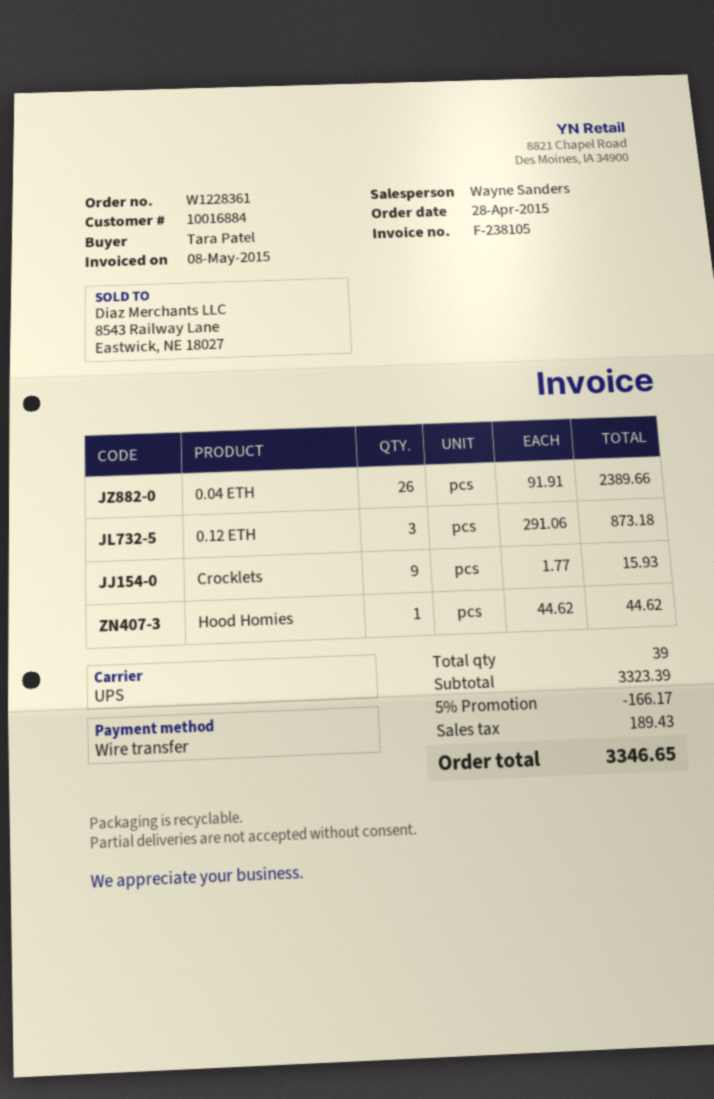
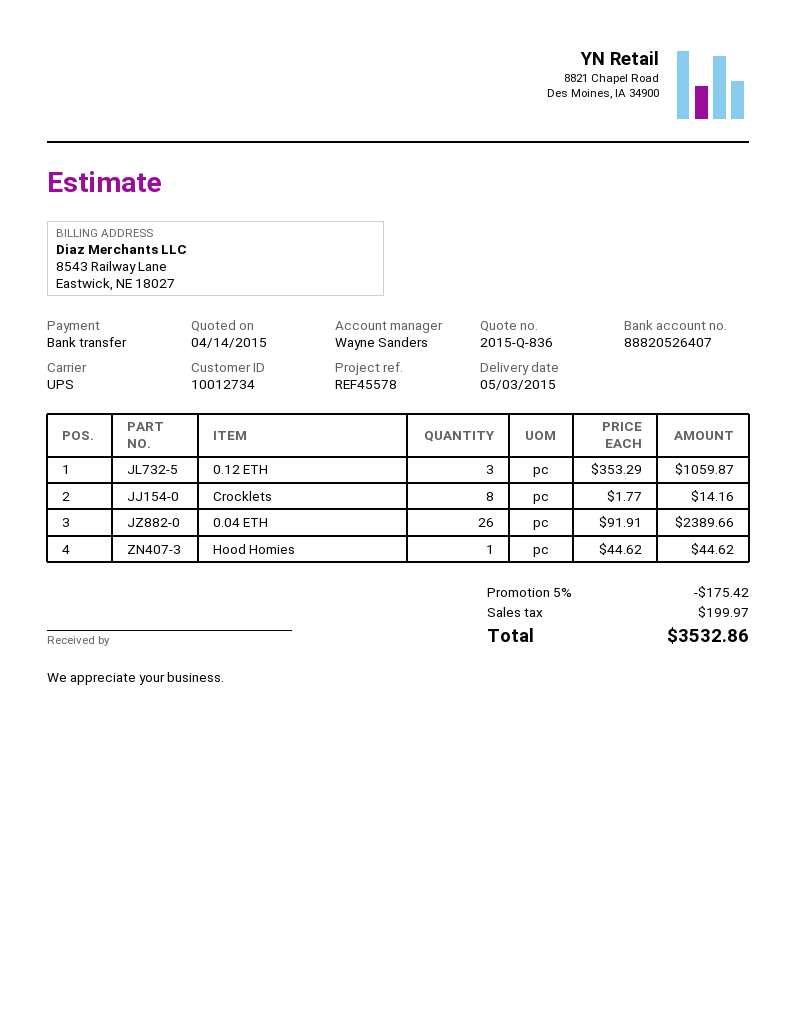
customer number: 10016884 -> 10012734
0.12 ETH: 3 x 291.06 = 873.18 -> 3 x 353.29 = 1059.87
Crocklets: 9 x 1.77 = 15.93 -> 8 x 1.77 = 14.16
discount: 5% = 166.17 -> 5% = 175.42
tax: 189.43 -> 199.97
total: 3346.65 -> 3532.86

